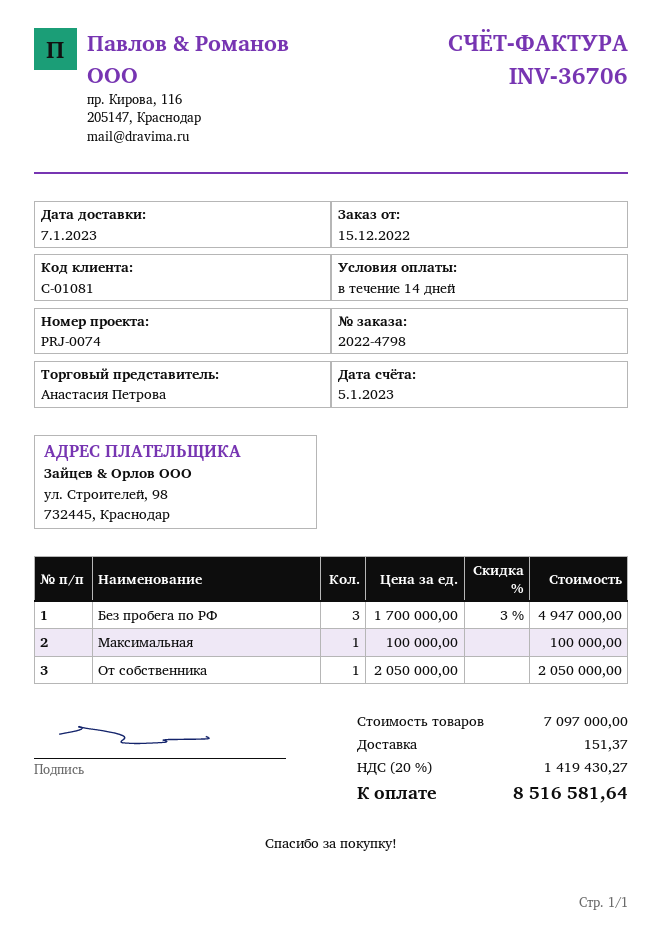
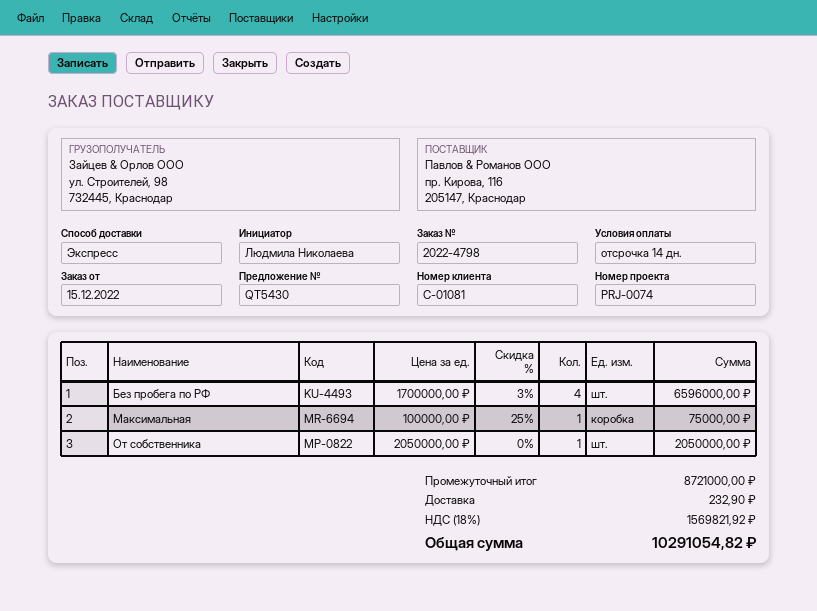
Без пробега по РФ: 3 x 1700000.00 - 3% = 4947000.00 -> 4 x 1700000.00 - 3% = 6596000.00
Максимальная: 1 x 100000.00 = 100000.00 -> 1 x 100000.00 - 25% = 75000.00
subtotal: 7097000.00 -> 8721000.00
shipping: 151.37 -> 232.90
tax: 20% = 1419430.27 -> 18% = 1569821.92
total: 8516581.64 -> 10291054.82

